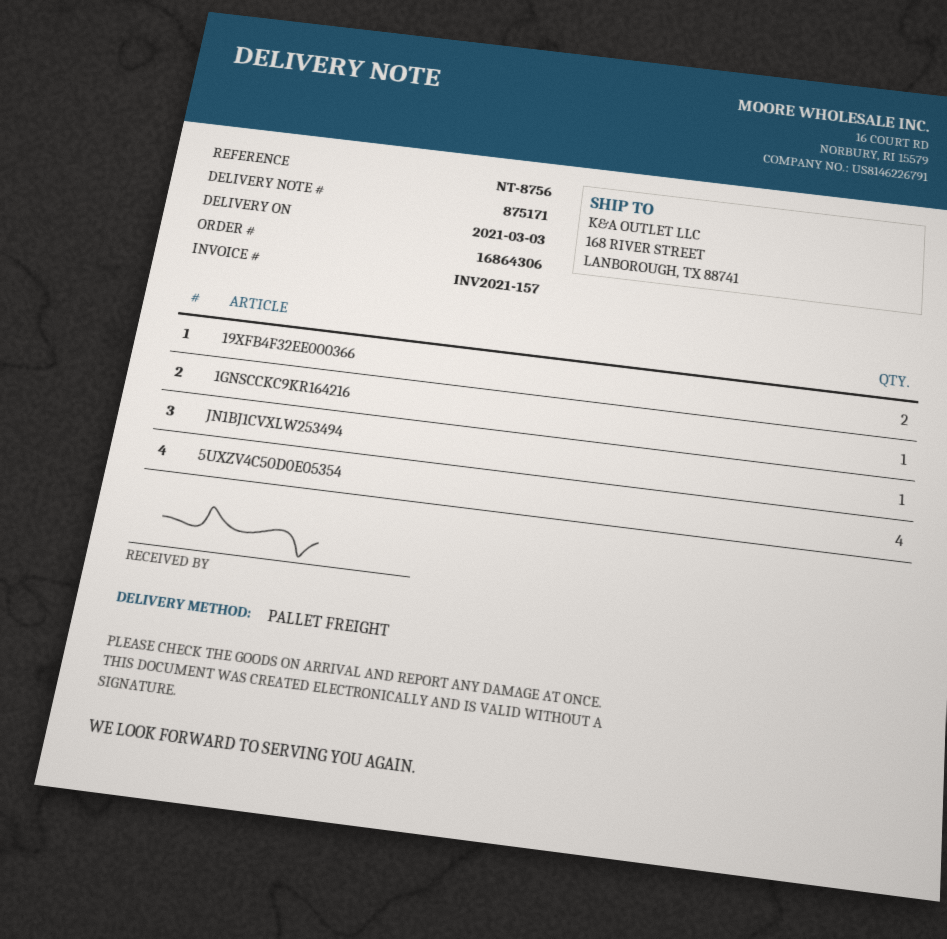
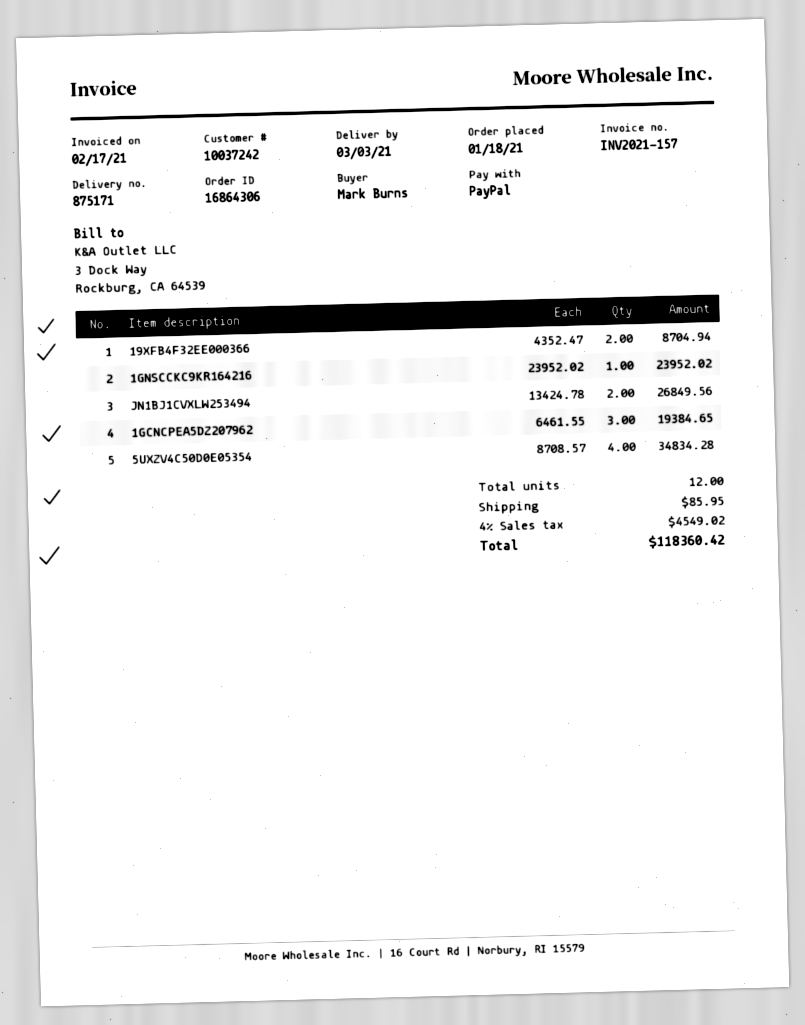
JN1BJ1CVXLW253494: 1 -> 2
1GCNCPEA5DZ207962: none -> 3

